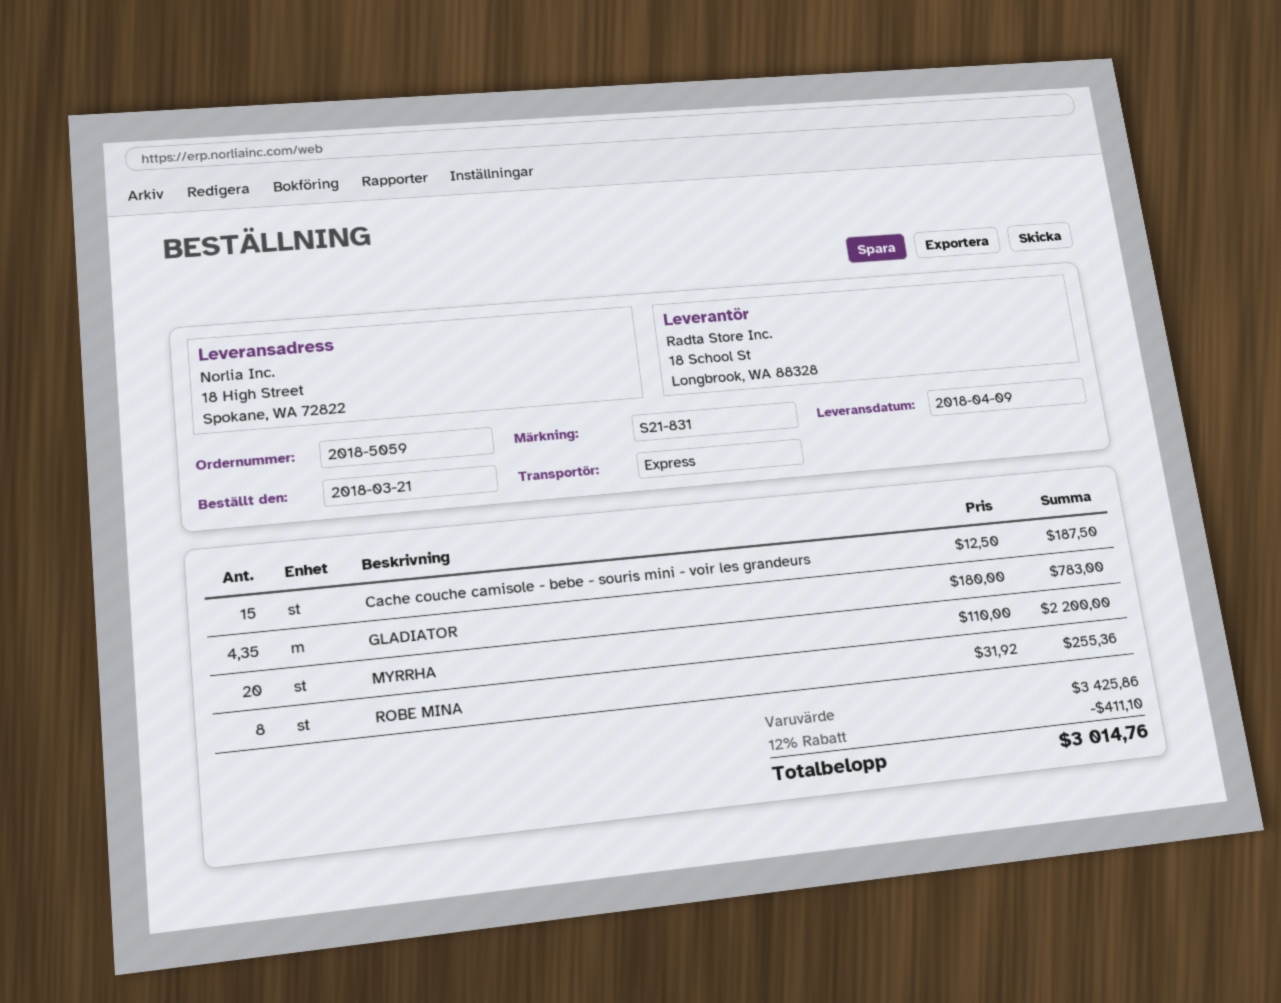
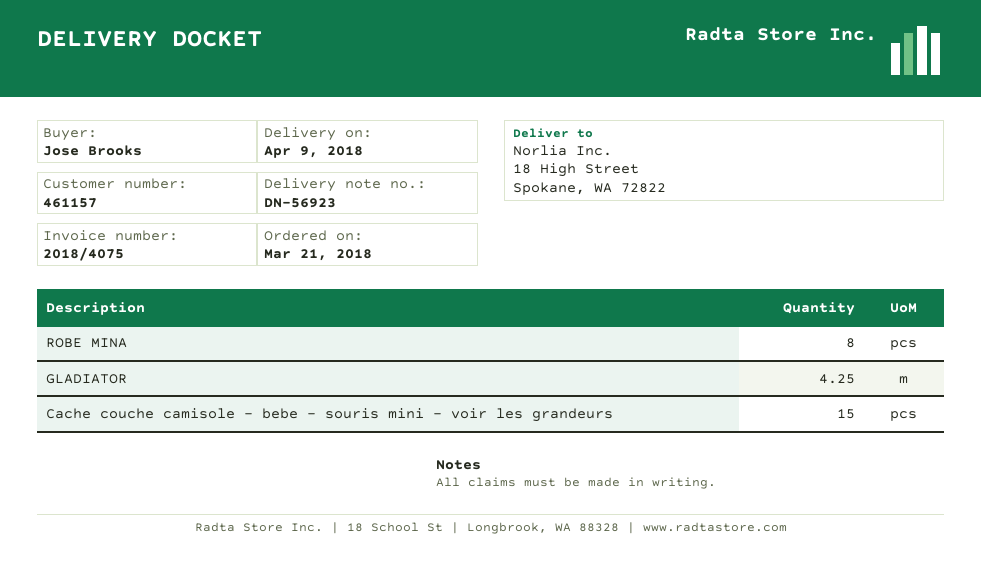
GLADIATOR: 4.35 -> 4.25
MYRRHA: 20 -> none

